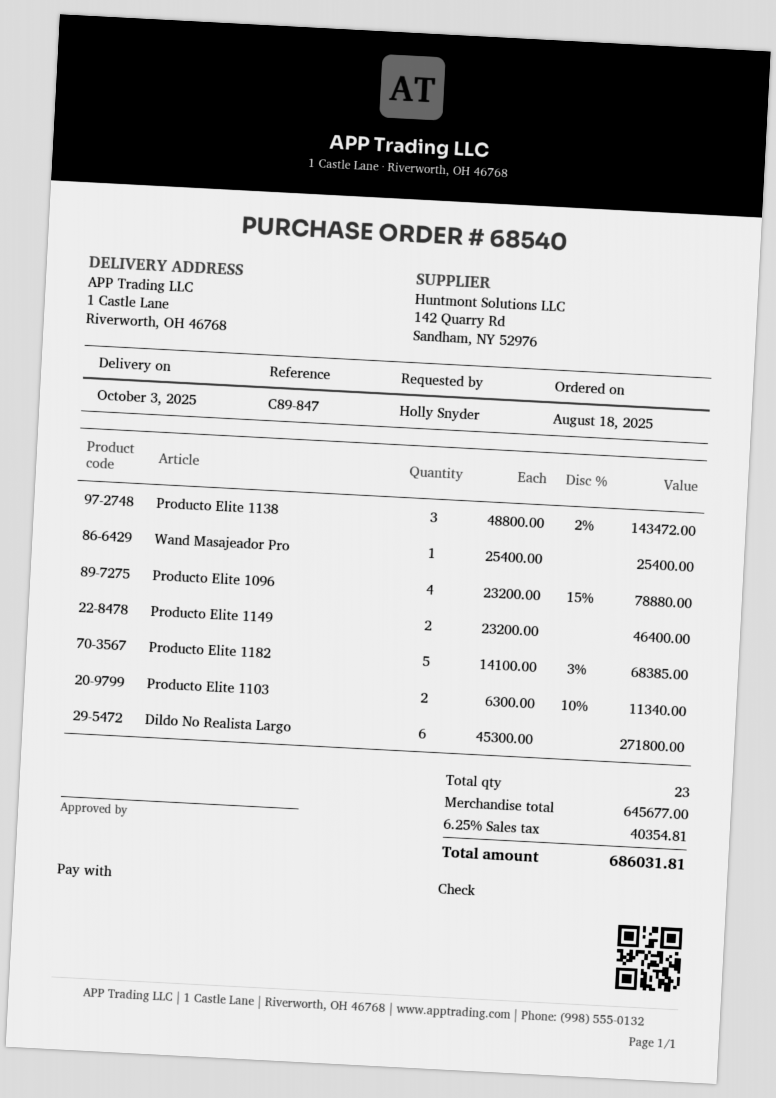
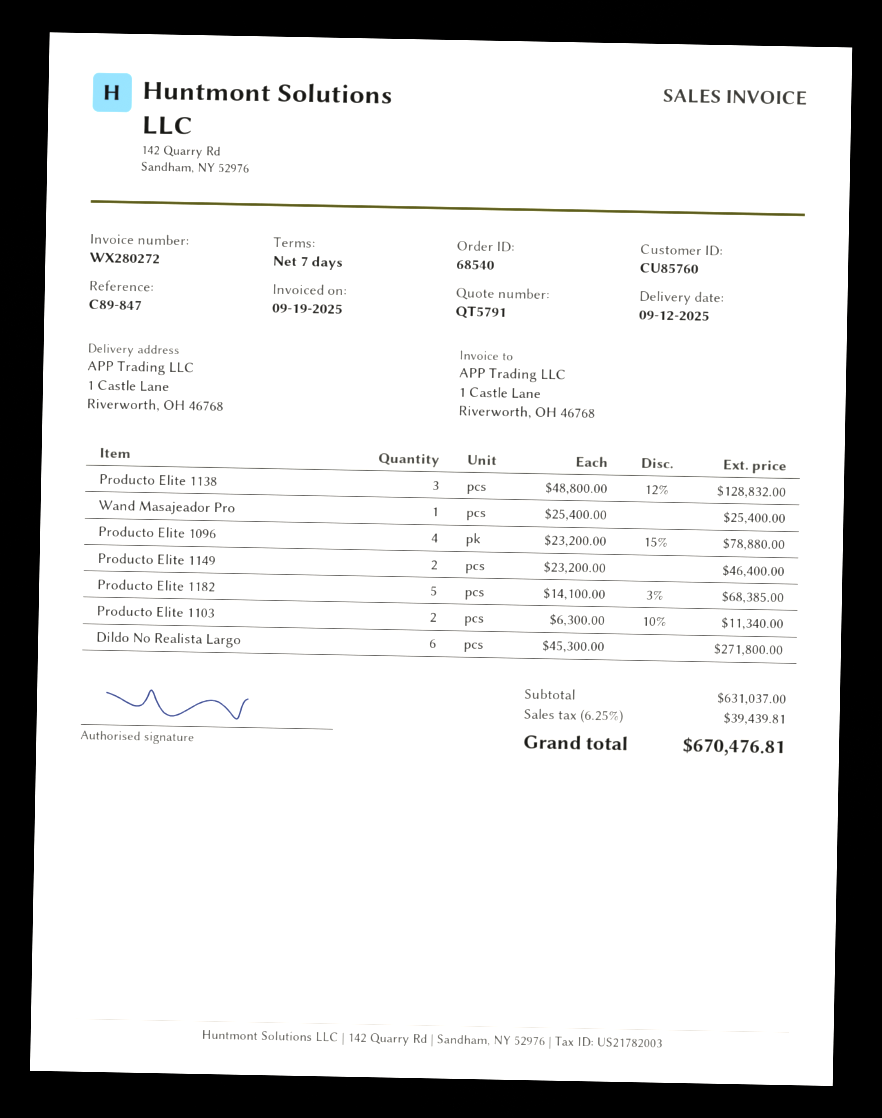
delivery date: 2025-10-03 -> 2025-09-12
Producto Elite 1138: 3 x 48800.00 - 2% = 143472.00 -> 3 x 48800.00 - 12% = 128832.00
subtotal: 645677.00 -> 631037.00
tax: 6.25% = 40354.81 -> 6.25% = 39439.81
total: 686031.81 -> 670476.81

